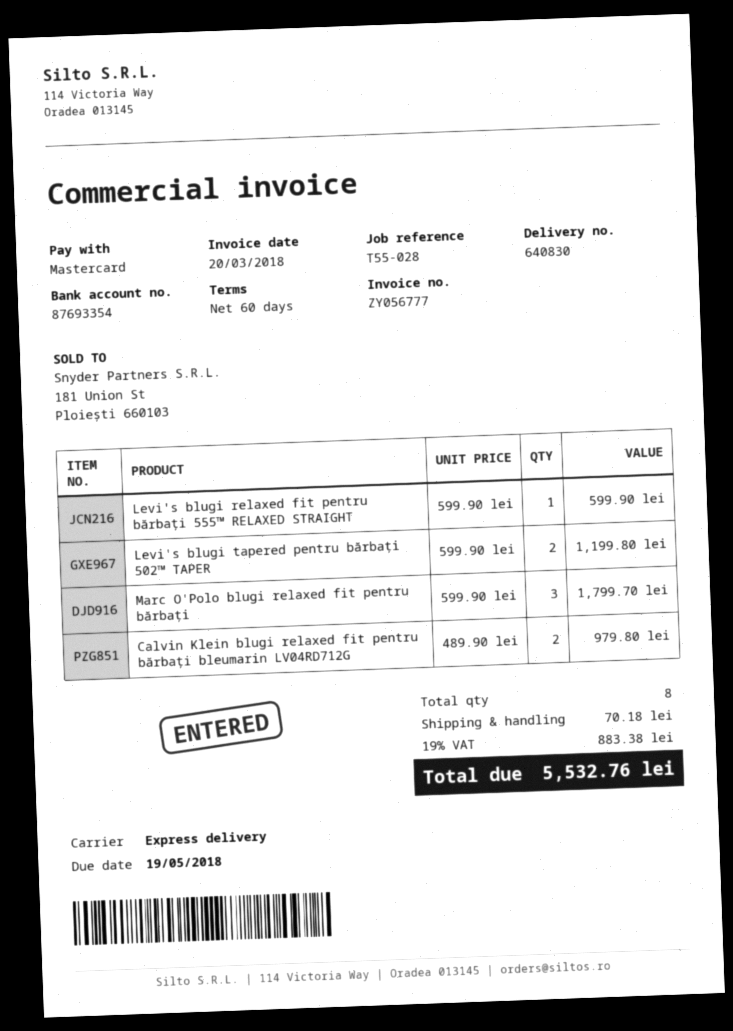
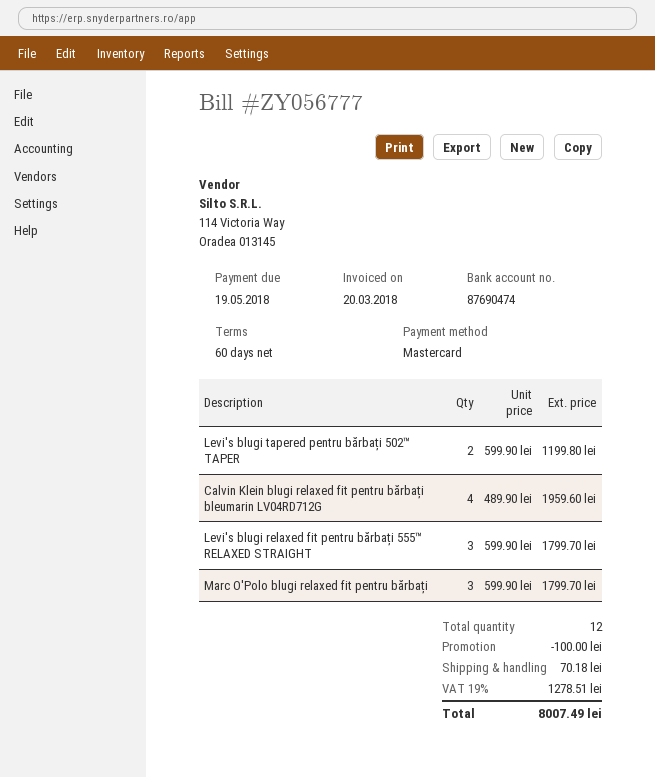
bank account: 87693354 -> 87690474
Levi's blugi relaxed fit pentru bărbați 555™ RELAXED STRAIGHT: 1 x 599.90 = 599.90 -> 3 x 599.90 = 1799.70
Calvin Klein blugi relaxed fit pentru bărbați bleumarin LV04RD712G: 2 x 489.90 = 979.80 -> 4 x 489.90 = 1959.60
total quantity: 8 -> 12
discount: none -> 100.00
tax: 19% = 883.38 -> 19% = 1278.51
total: 5532.76 -> 8007.49

